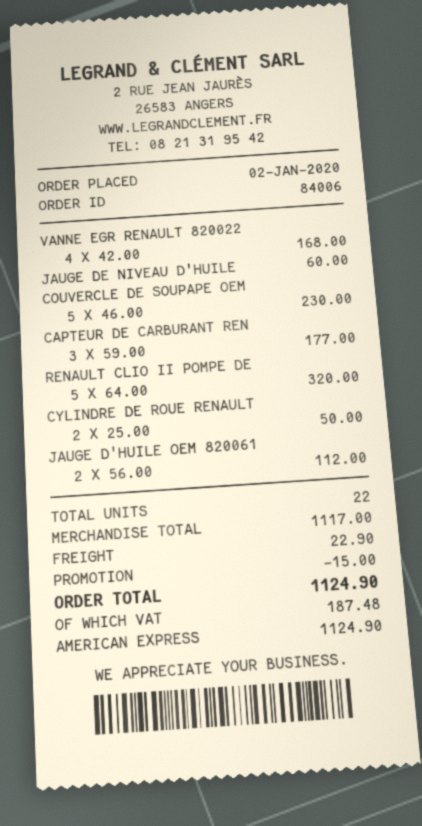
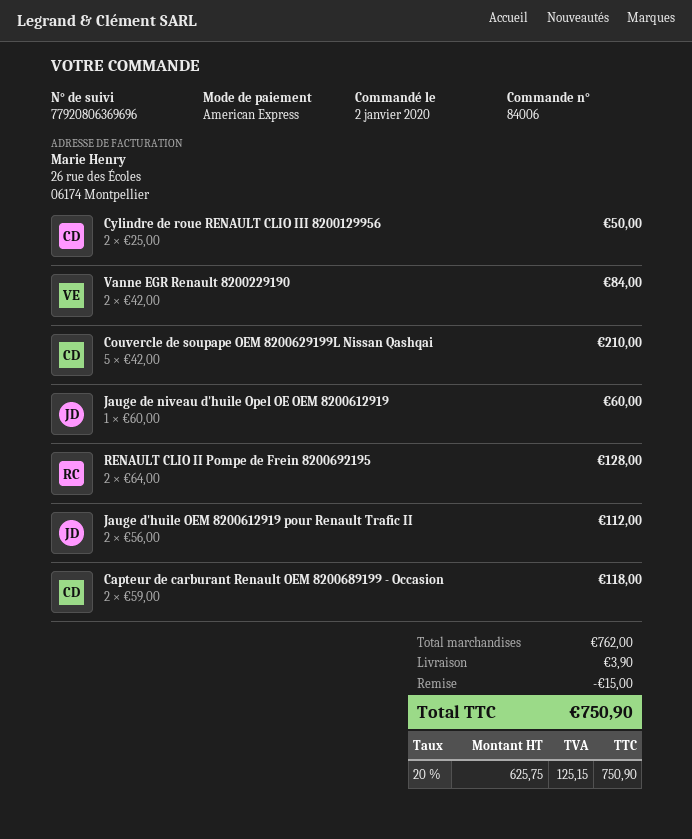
VANNE EGR RENAULT 820022: 4 x 42.00 = 168.00 -> 2 x 42.00 = 84.00
COUVERCLE DE SOUPAPE OEM: 5 x 46.00 = 230.00 -> 5 x 42.00 = 210.00
CAPTEUR DE CARBURANT REN: 3 x 59.00 = 177.00 -> 2 x 59.00 = 118.00
RENAULT CLIO II POMPE DE: 5 x 64.00 = 320.00 -> 2 x 64.00 = 128.00
subtotal: 1117.00 -> 762.00
shipping: 22.90 -> 3.90
tax: 187.48 -> 125.15
total: 1124.90 -> 750.90

